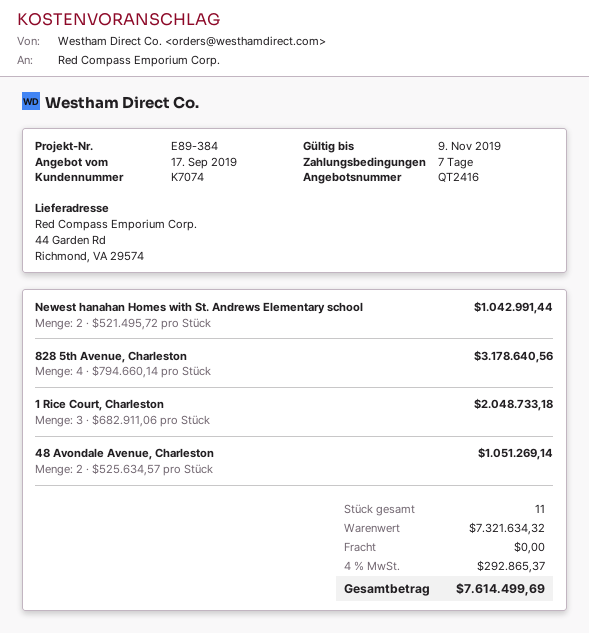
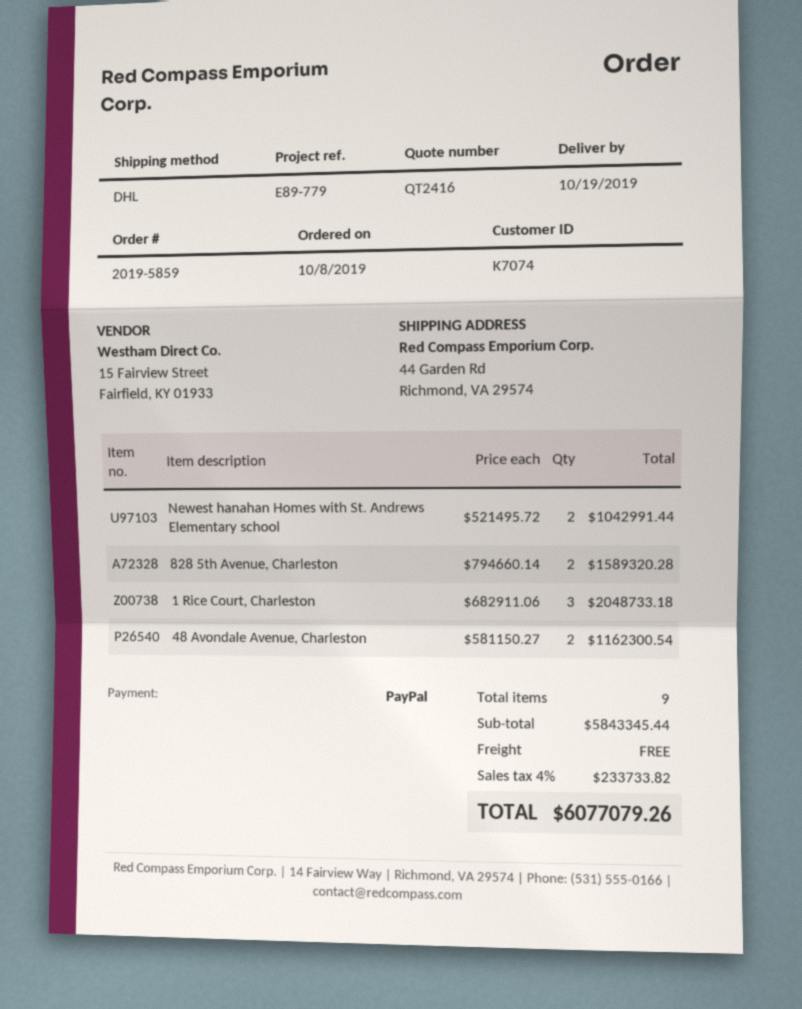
reference: E89-384 -> E89-779
828 5th Avenue, Charleston: 4 x 794660.14 = 3178640.56 -> 2 x 794660.14 = 1589320.28
48 Avondale Avenue, Charleston: 2 x 525634.57 = 1051269.14 -> 2 x 581150.27 = 1162300.54
total quantity: 11 -> 9
subtotal: 7321634.32 -> 5843345.44
tax: 4% = 292865.37 -> 4% = 233733.82
total: 7614499.69 -> 6077079.26

